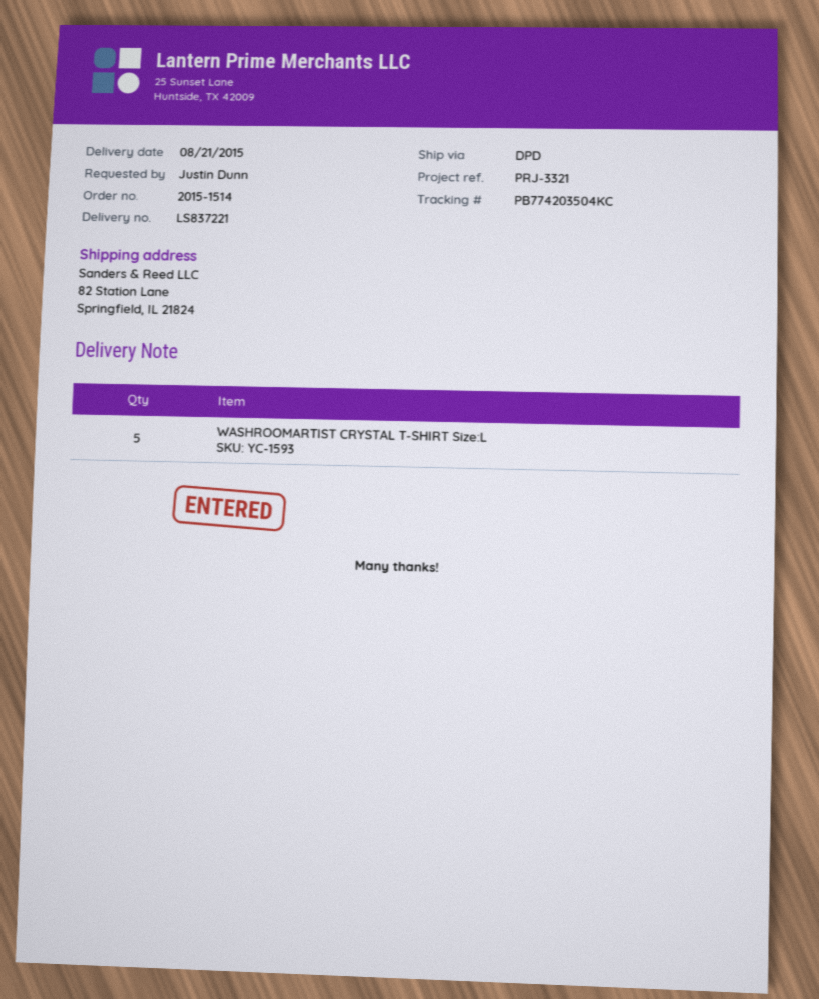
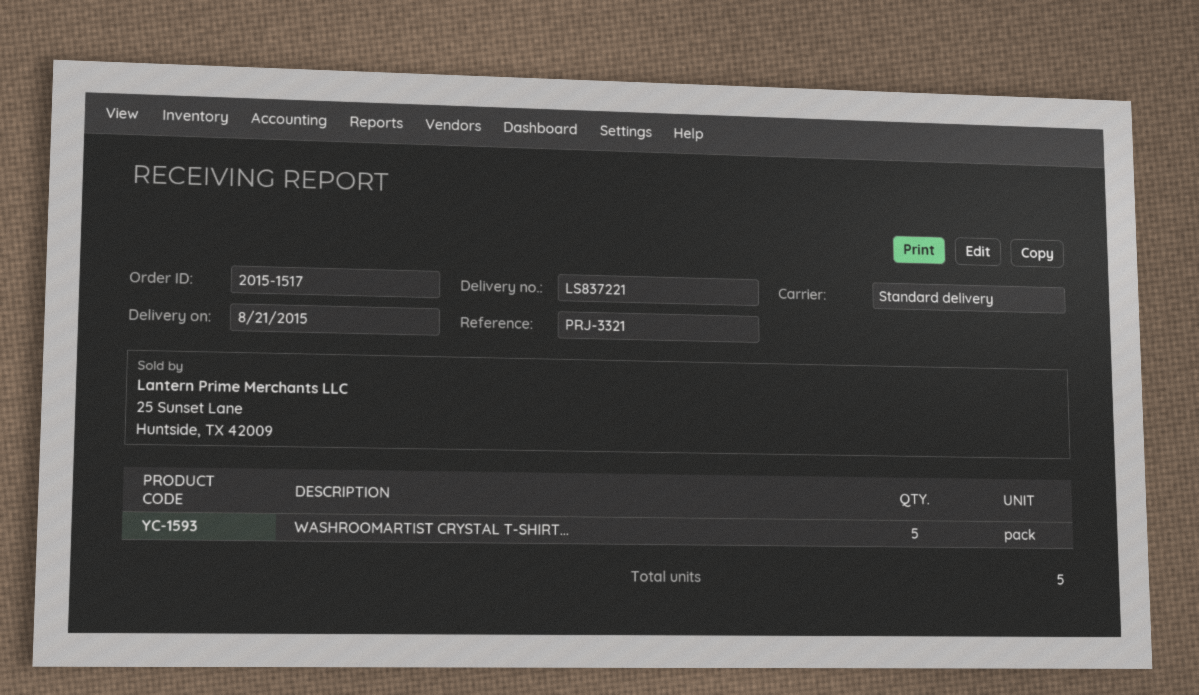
order number: 2015-1514 -> 2015-1517
shipping method: DPD -> standard

